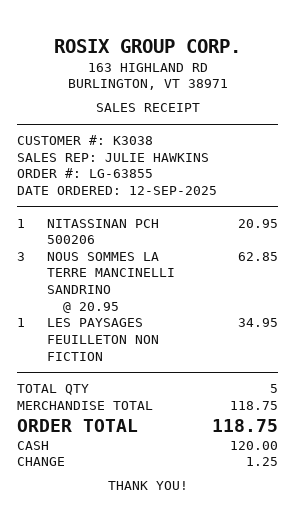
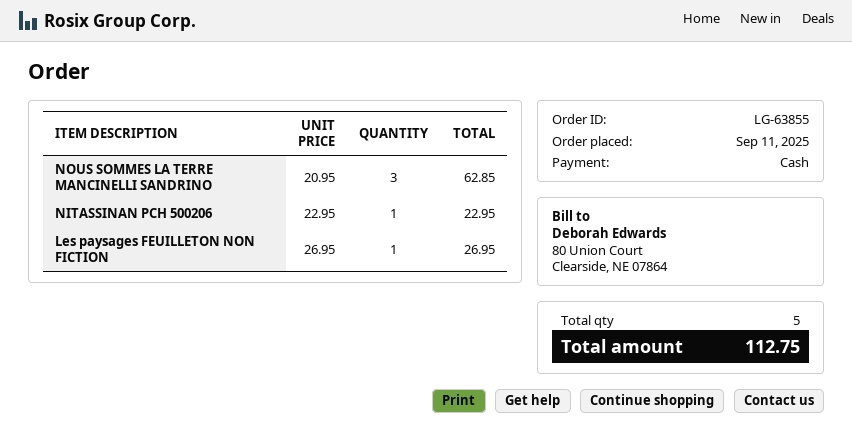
order date: 2025-09-12 -> 2025-09-11
NITASSINAN PCH 500206: 1 x 20.95 = 20.95 -> 1 x 22.95 = 22.95
LES PAYSAGES FEUILLETON NON FICTION: 1 x 34.95 = 34.95 -> 1 x 26.95 = 26.95
total: 118.75 -> 112.75

